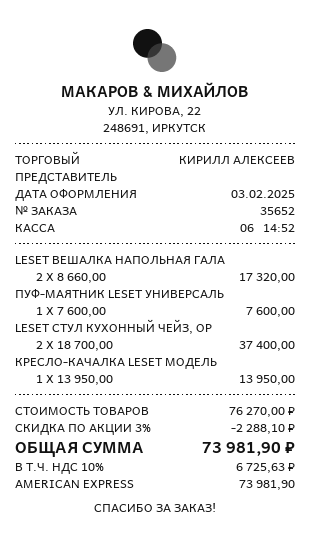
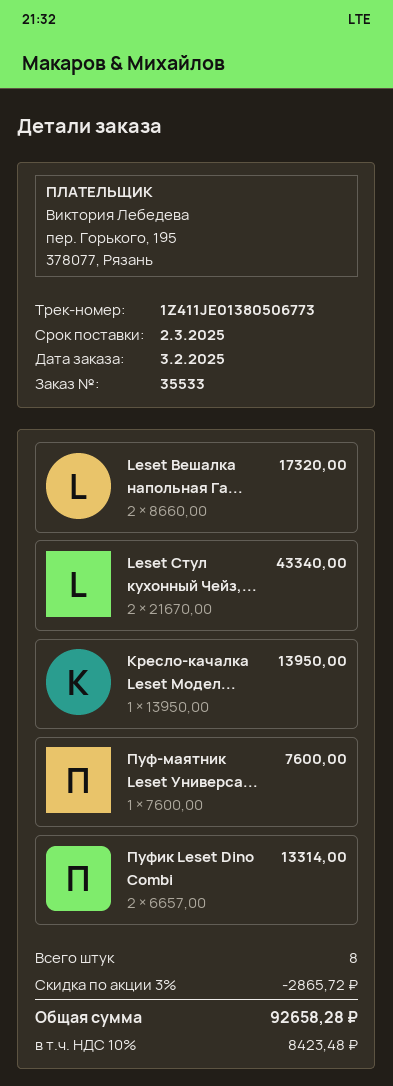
order number: 35652 -> 35533
LESET СТУЛ КУХОННЫЙ ЧЕЙЗ, ОР: 2 x 18700.00 = 37400.00 -> 2 x 21670.00 = 43340.00
Пуфик Leset Dino Combi: none -> 2 x 6657.00 = 13314.00
discount: 3% = 2288.10 -> 3% = 2865.72
tax: 10% = 6725.63 -> 10% = 8423.48
total: 73981.90 -> 92658.28

